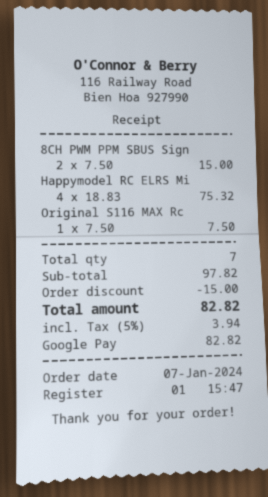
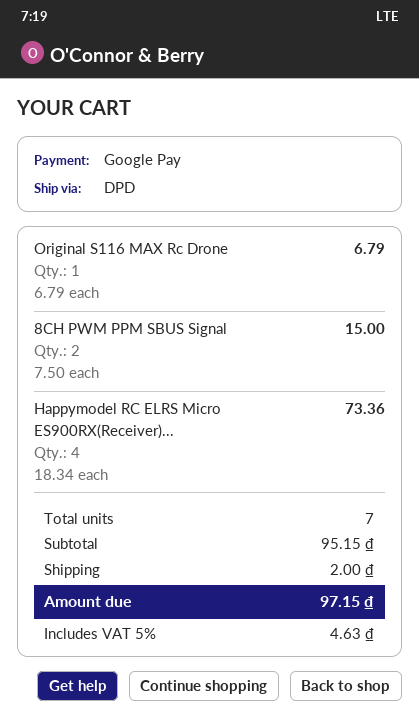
Happymodel RC ELRS Mi: 4 x 18.83 = 75.32 -> 4 x 18.34 = 73.36
Original S116 MAX Rc: 1 x 7.50 = 7.50 -> 1 x 6.79 = 6.79
subtotal: 97.82 -> 95.15
discount: 15.00 -> none
shipping: none -> 2.00
tax: 5% = 3.94 -> 5% = 4.63
total: 82.82 -> 97.15

